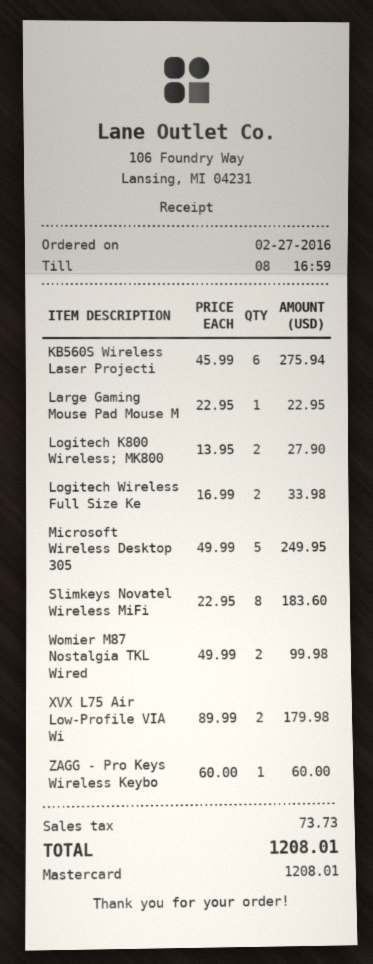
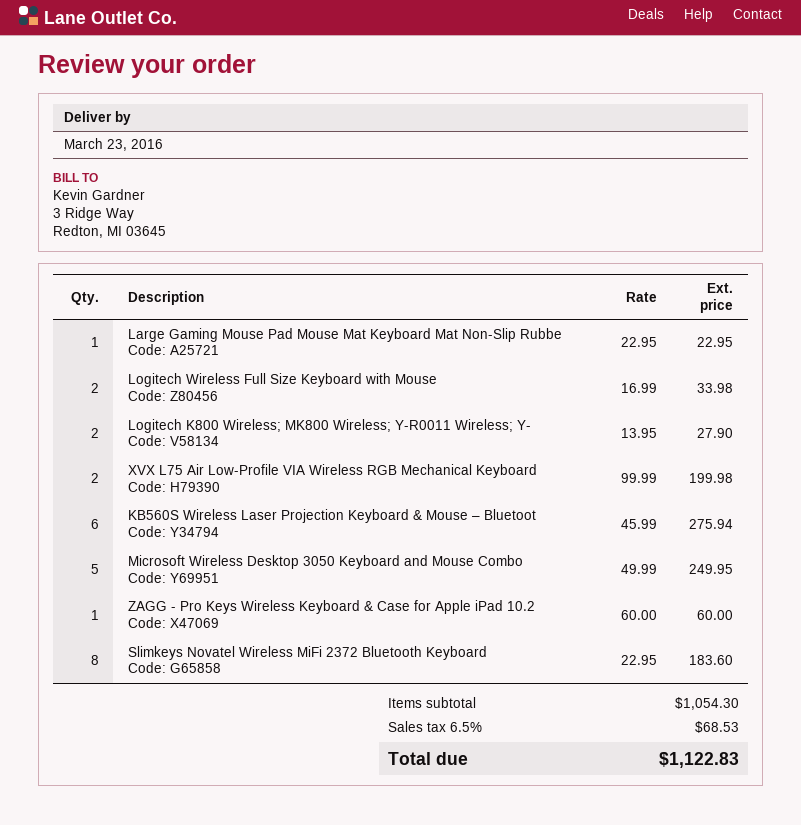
Womier M87 Nostalgia TKL Wired: 2 x 49.99 = 99.98 -> none
XVX L75 Air Low-Profile VIA Wi: 2 x 89.99 = 179.98 -> 2 x 99.99 = 199.98
tax: 73.73 -> 68.53
total: 1208.01 -> 1122.83

